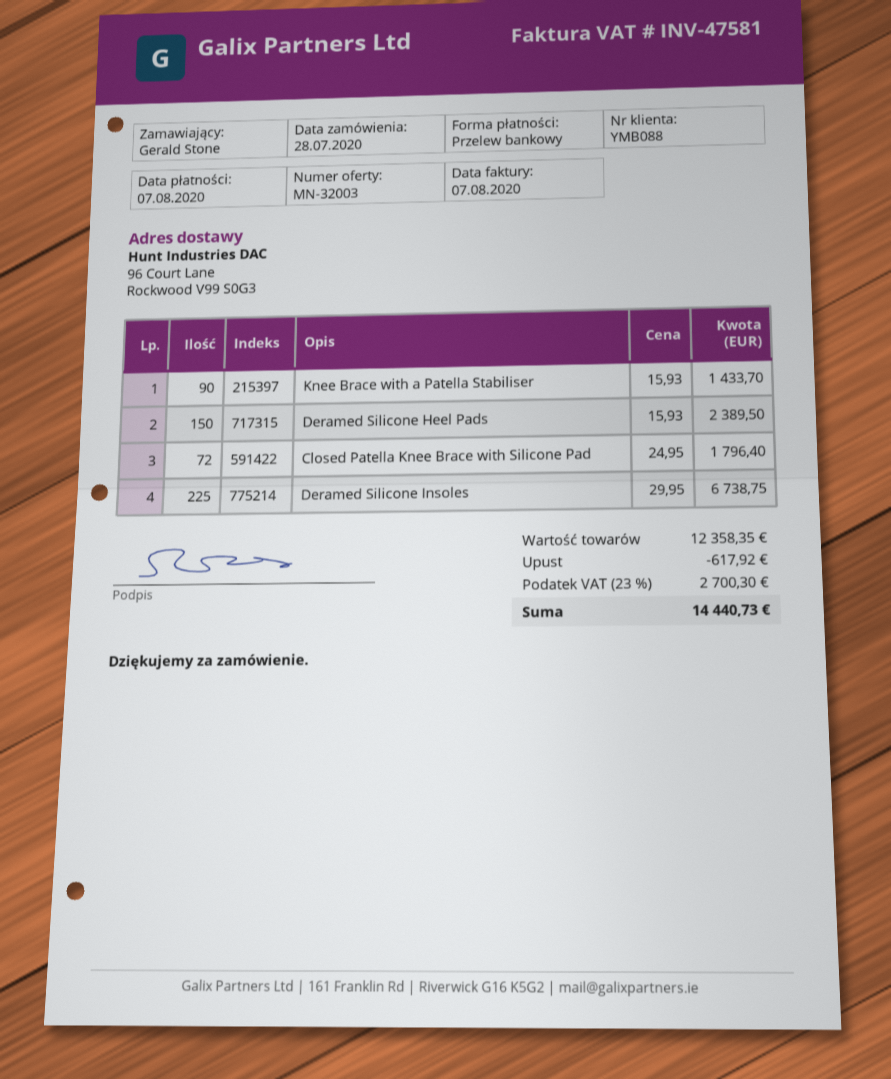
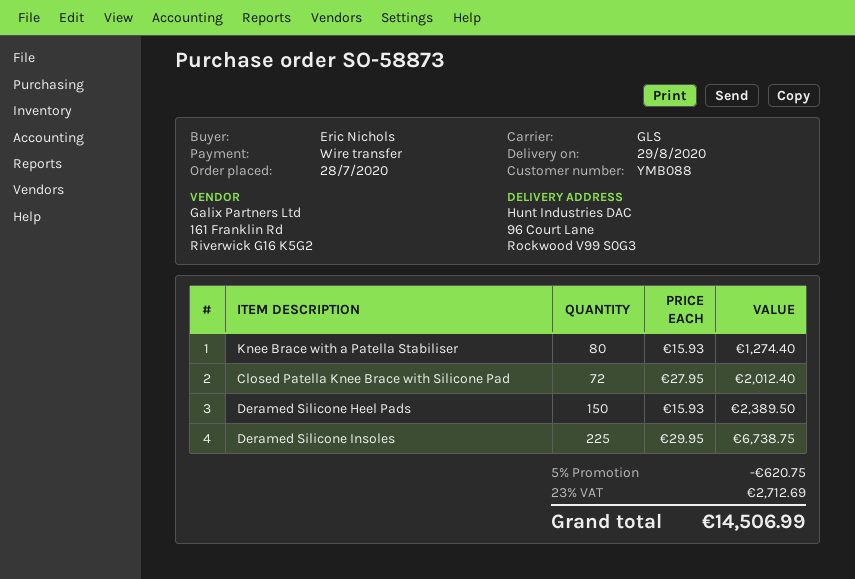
ordered by: Gerald Stone -> Eric Nichols
Knee Brace with a Patella Stabiliser: 90 x 15.93 = 1433.70 -> 80 x 15.93 = 1274.40
Closed Patella Knee Brace with Silicone Pad: 72 x 24.95 = 1796.40 -> 72 x 27.95 = 2012.40
discount: 617.92 -> 620.75
tax: 23% = 2700.30 -> 23% = 2712.69
total: 14440.73 -> 14506.99

